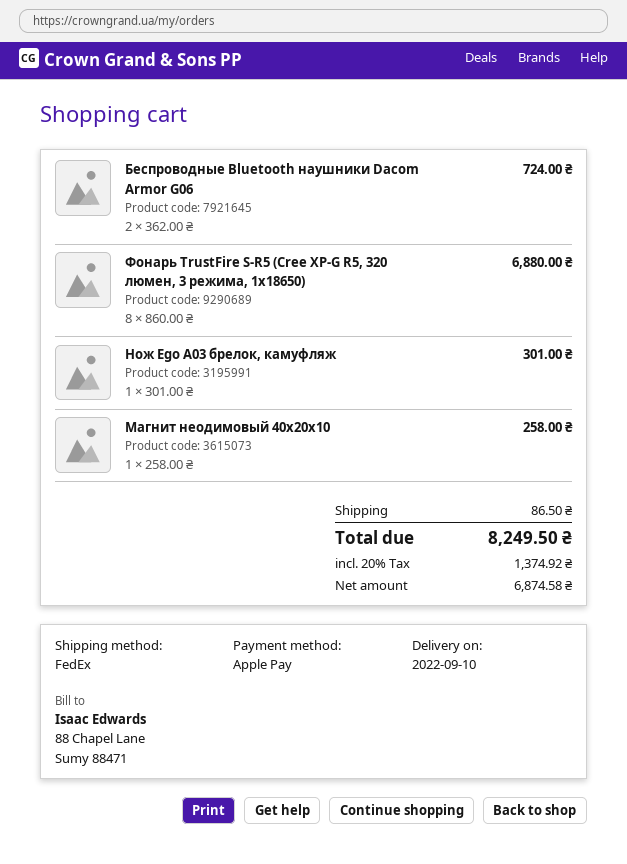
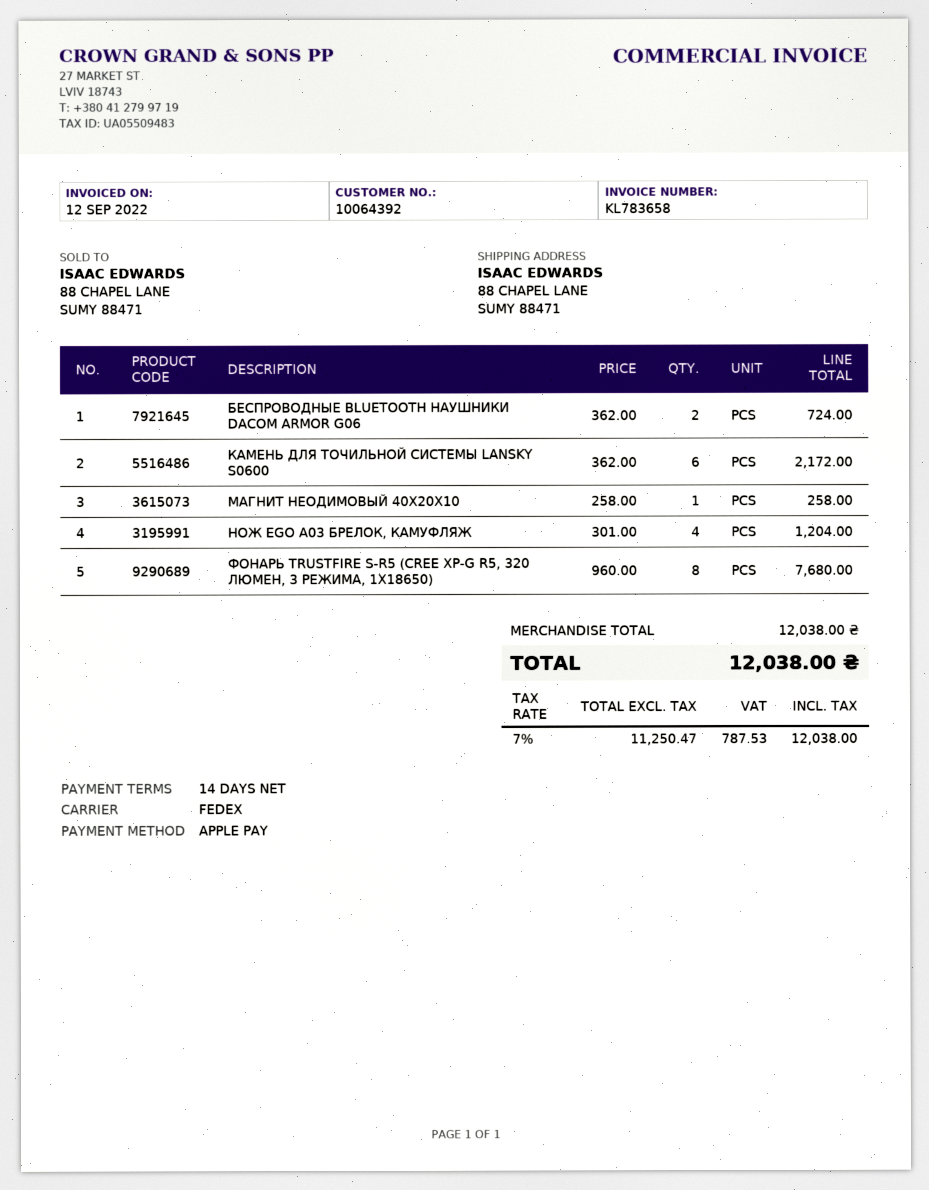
Фонарь TrustFire S-R5 (Cree XP-G R5, 320 люмен, 3 режима, 1x18650): 8 x 860.00 = 6880.00 -> 8 x 960.00 = 7680.00
Нож Ego A03 брелок, камуфляж: 1 x 301.00 = 301.00 -> 4 x 301.00 = 1204.00
КАМЕНЬ ДЛЯ ТОЧИЛЬНОЙ СИСТЕМЫ LANSKY S0600: none -> 6 x 362.00 = 2172.00
shipping: 86.50 -> none
net: 6874.58 -> 11250.47
tax: 20% = 1374.92 -> 7% = 787.53
total: 8249.50 -> 12038.00

